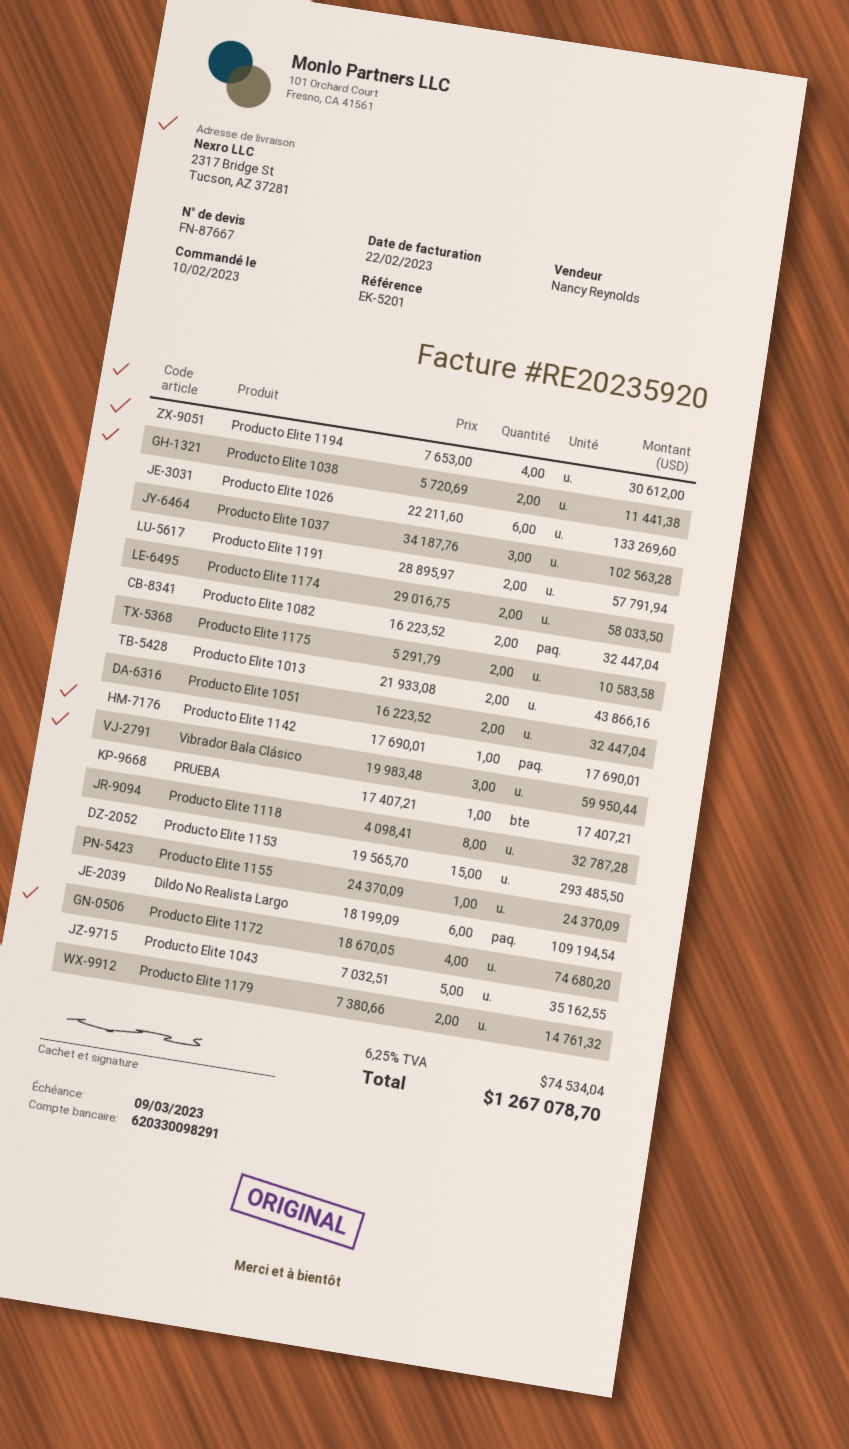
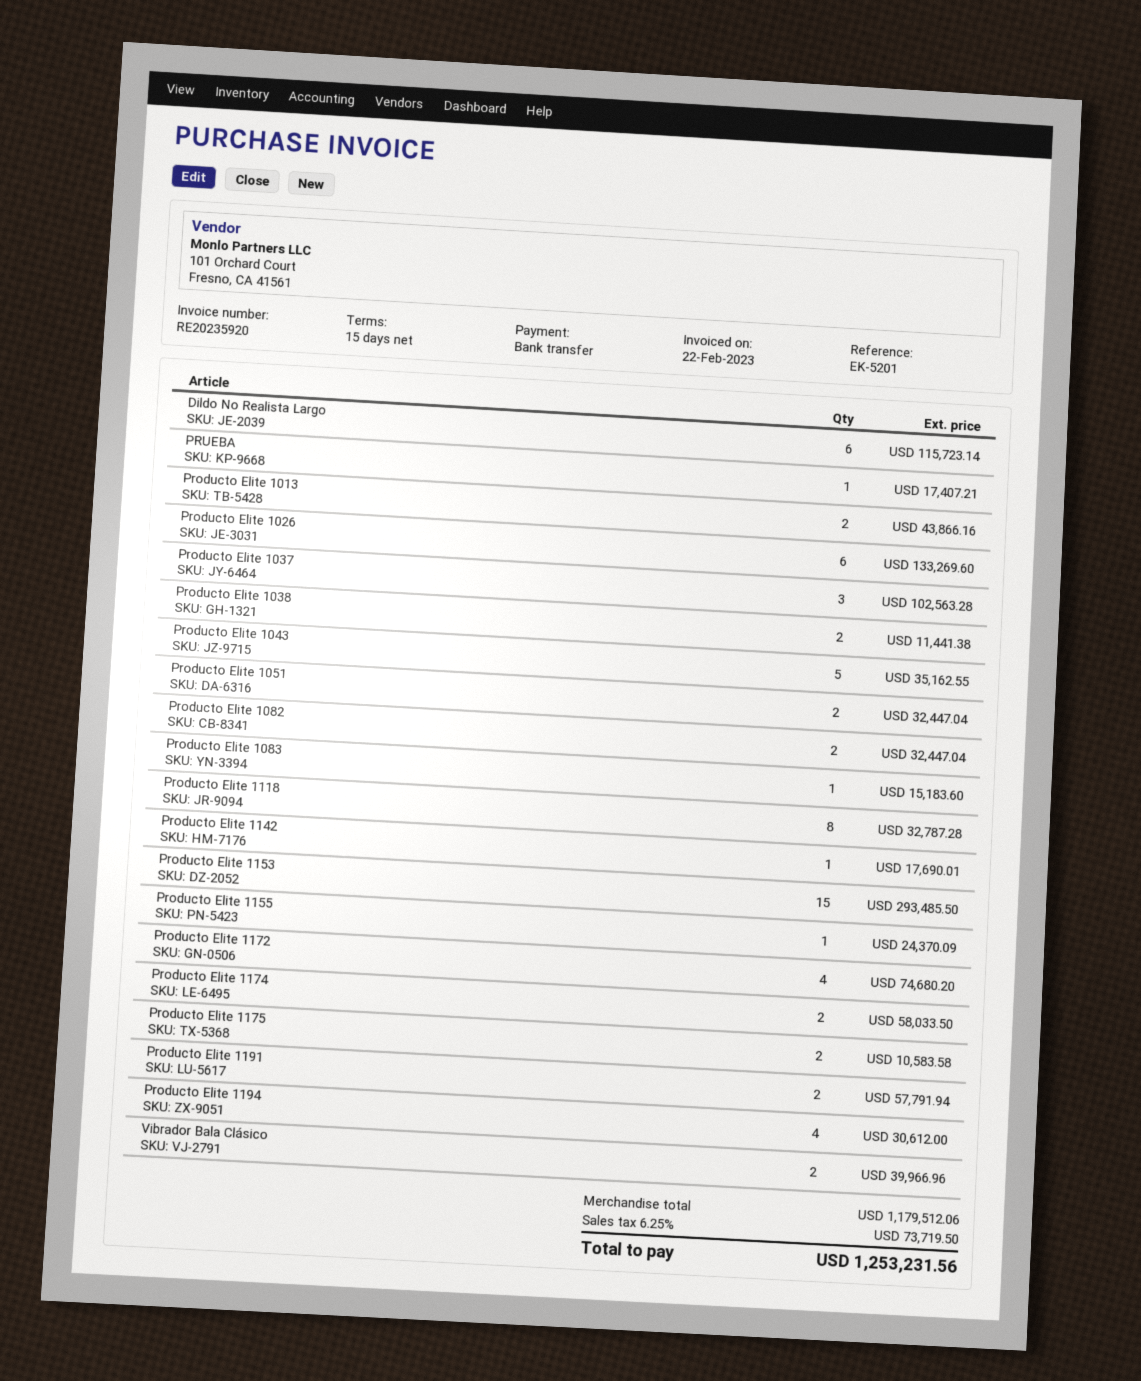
Vibrador Bala Clásico: 3 for 59950.44 -> 2 for 39966.96
Dildo No Realista Largo: 6 for 109194.54 -> 6 for 115723.14
Producto Elite 1179: 2 for 14761.32 -> none
Producto Elite 1083: none -> 1 for 15183.60
tax: 6.25% = 74534.04 -> 6.25% = 73719.50
total: 1267078.70 -> 1253231.56

